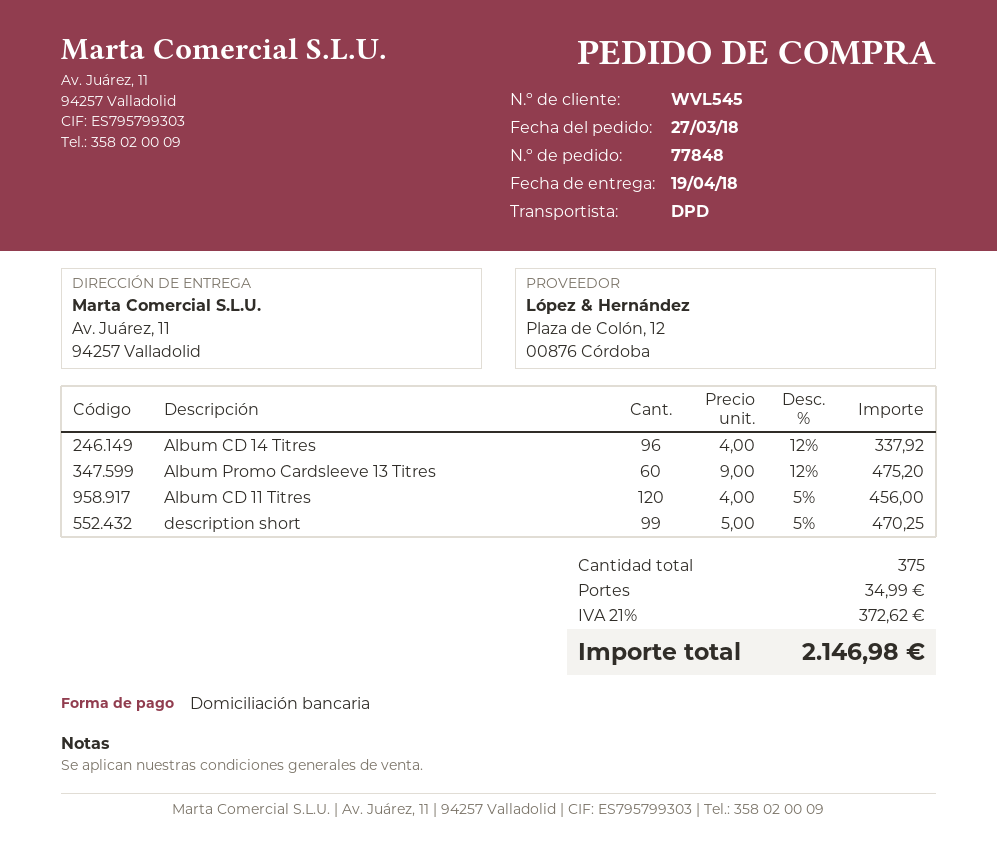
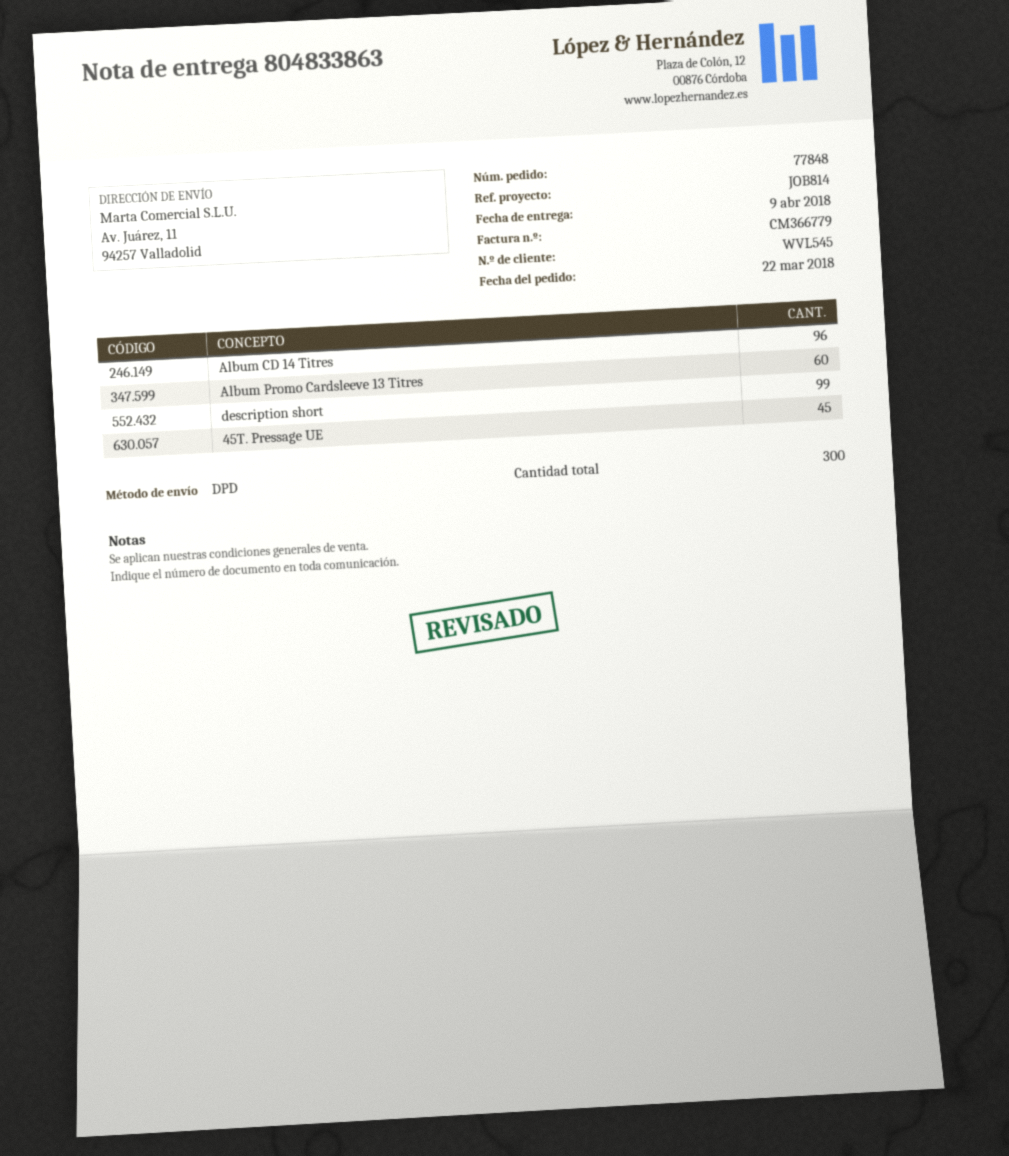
order date: 2018-03-27 -> 2018-03-22
delivery date: 2018-04-19 -> 2018-04-09
Album CD 11 Titres: 120 -> none
45T. Pressage UE: none -> 45
total quantity: 375 -> 300

